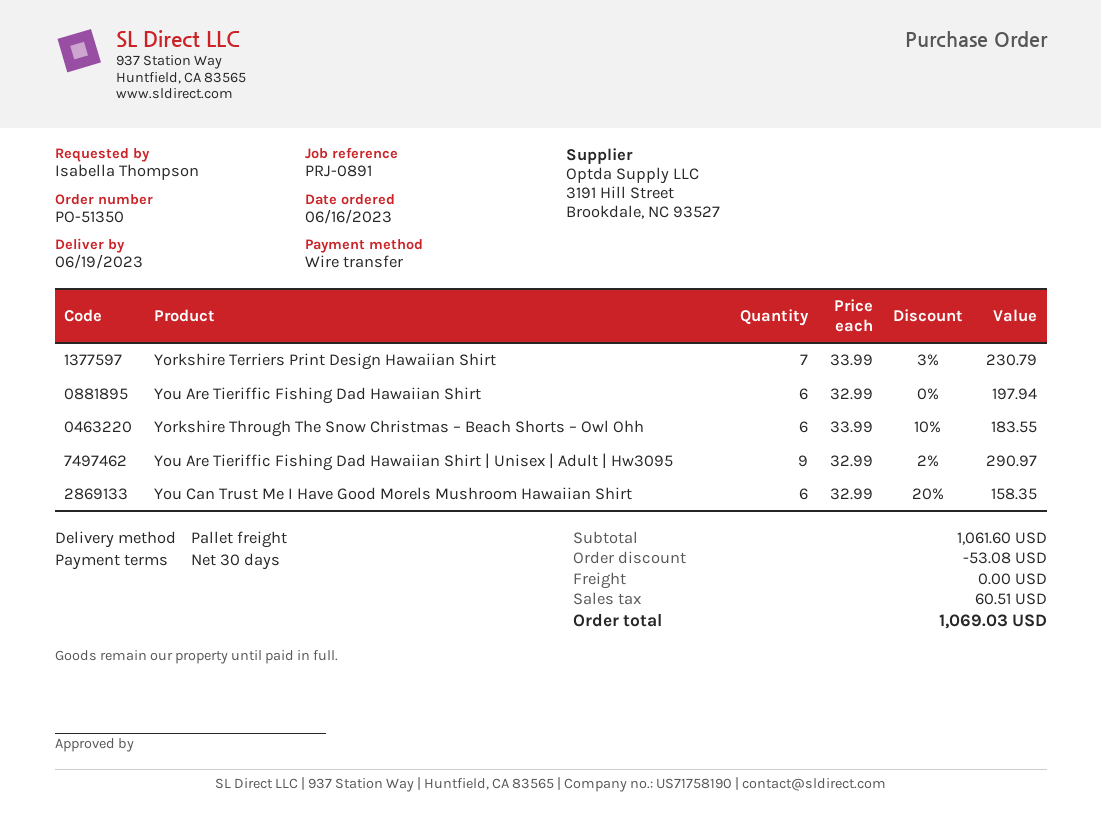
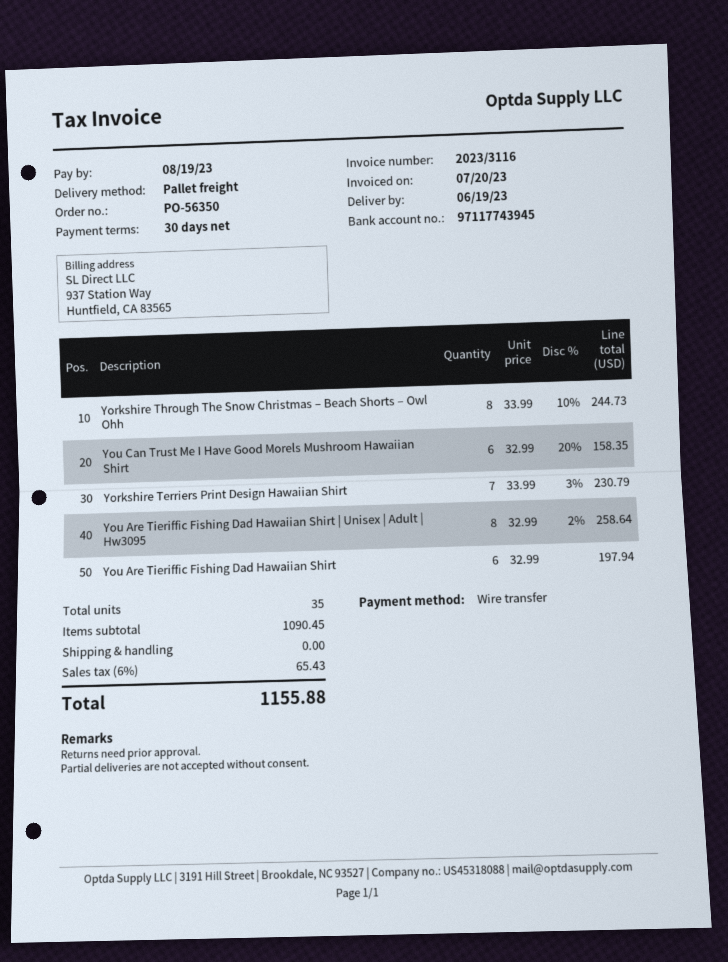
order number: PO-51350 -> PO-56350
Yorkshire Through The Snow Christmas – Beach Shorts – Owl Ohh: 6 x 33.99 - 10% = 183.55 -> 8 x 33.99 - 10% = 244.73
You Are Tieriffic Fishing Dad Hawaiian Shirt | Unisex | Adult | Hw3095: 9 x 32.99 - 2% = 290.97 -> 8 x 32.99 - 2% = 258.64
subtotal: 1061.60 -> 1090.45
discount: 53.08 -> none
tax: 60.51 -> 65.43
total: 1069.03 -> 1155.88

